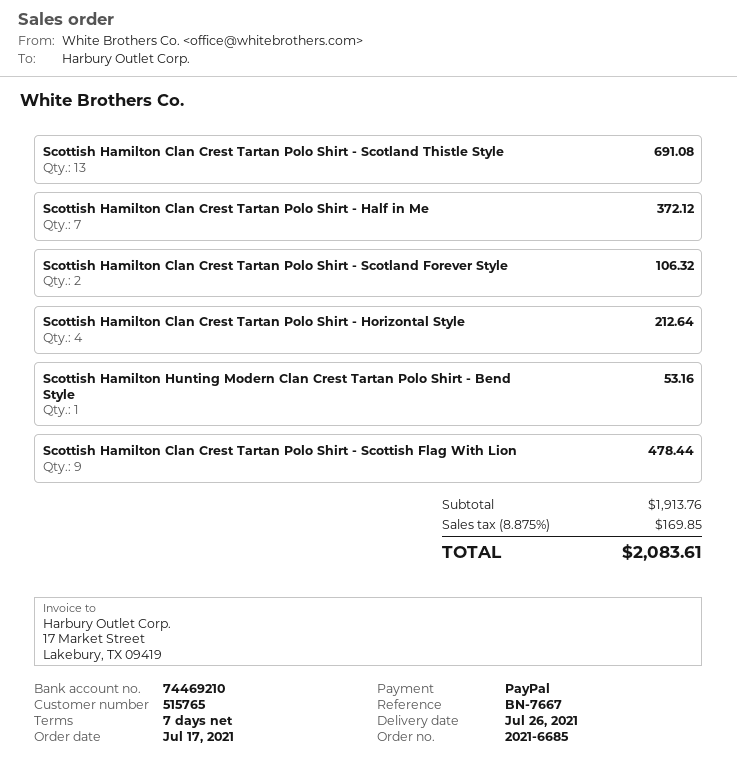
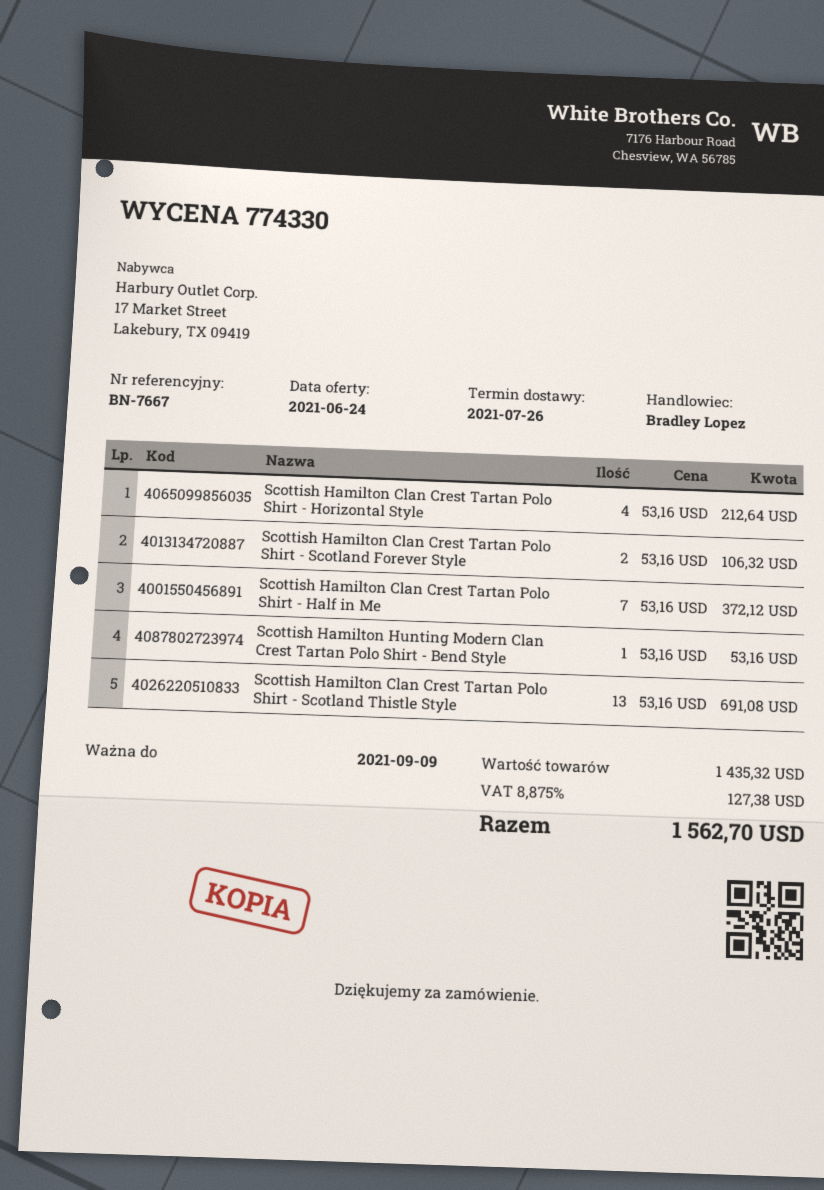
Scottish Hamilton Clan Crest Tartan Polo Shirt - Scottish Flag With Lion: 9 for 478.44 -> none
subtotal: 1913.76 -> 1435.32
tax: 8.875% = 169.85 -> 8.875% = 127.38
total: 2083.61 -> 1562.70

